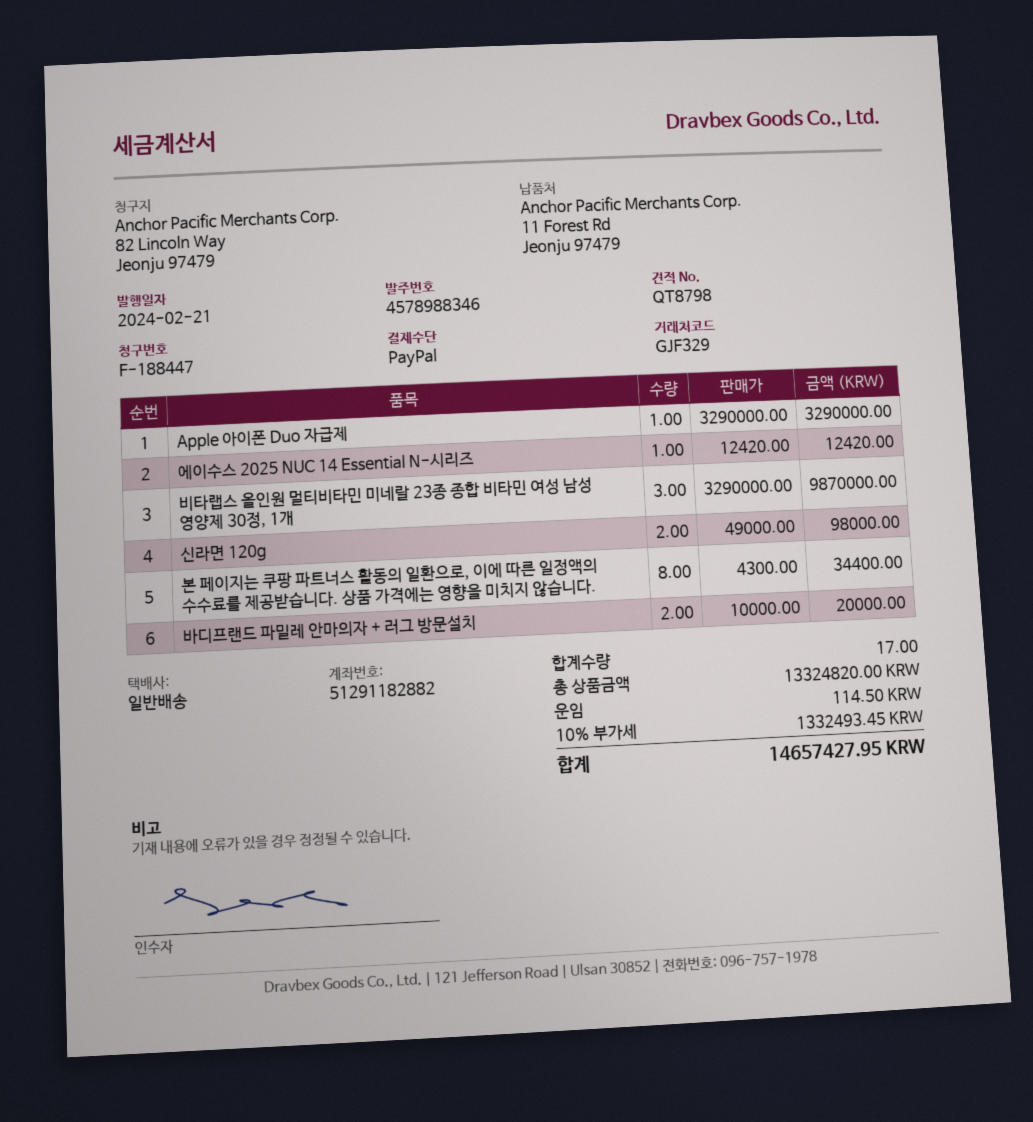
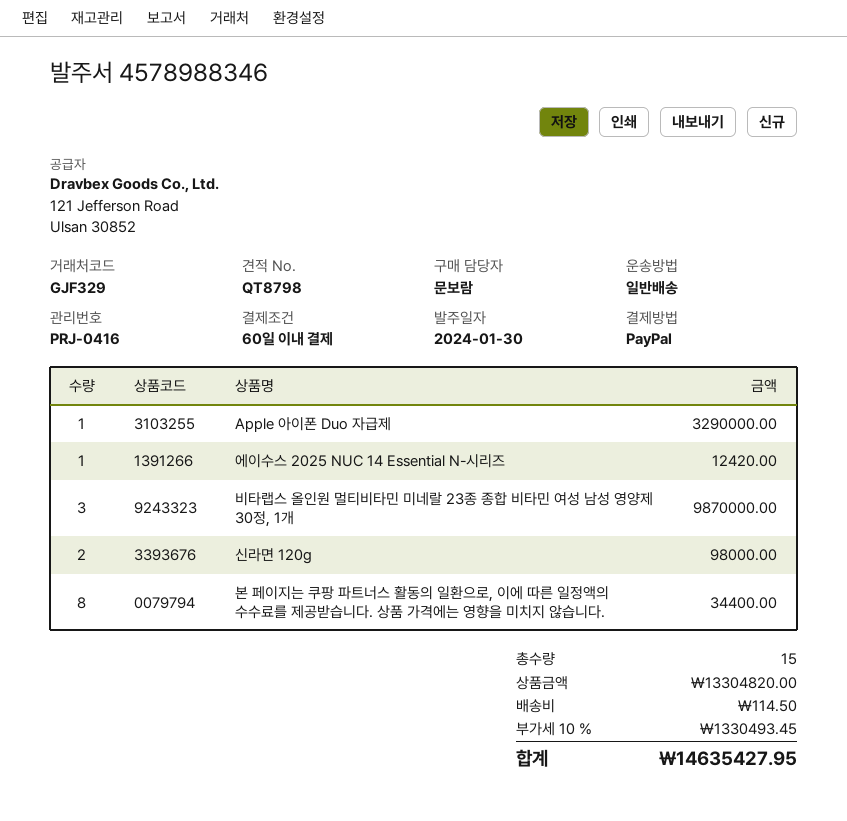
바디프랜드 파밀레 안마의자 + 러그 방문설치: 2 for 20000.00 -> none
total quantity: 17 -> 15
subtotal: 13324820.00 -> 13304820.00
tax: 10% = 1332493.45 -> 10% = 1330493.45
total: 14657427.95 -> 14635427.95

